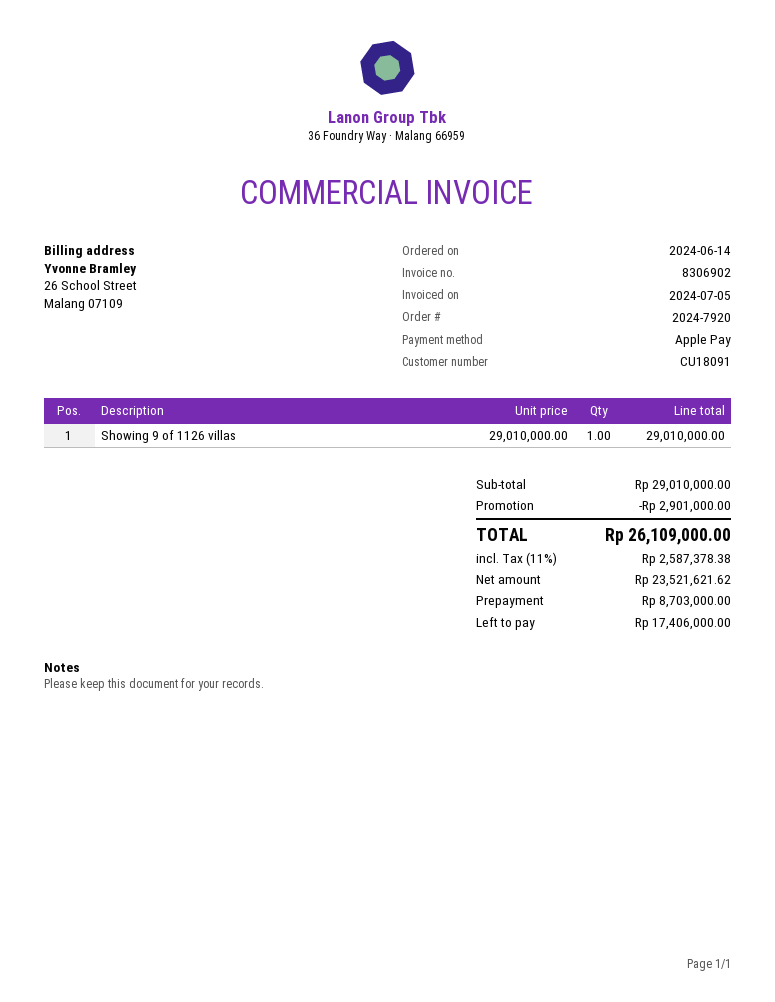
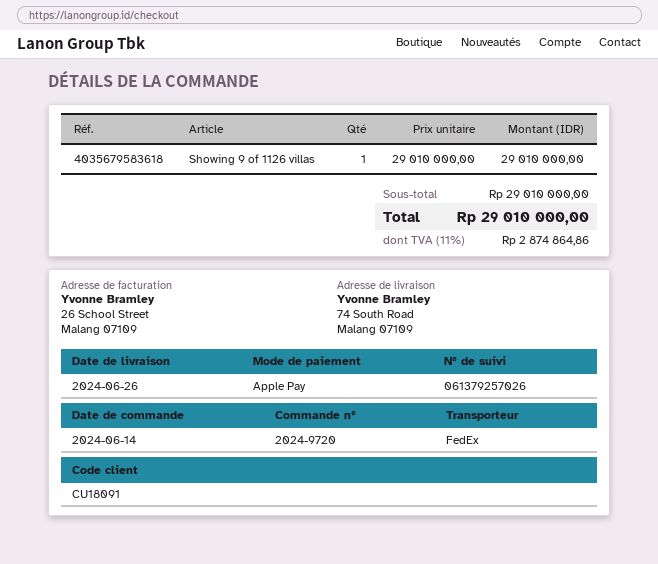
order number: 2024-7920 -> 2024-9720
discount: 2901000.00 -> none
tax: 11% = 2587378.38 -> 11% = 2874864.86
total: 26109000.00 -> 29010000.00

